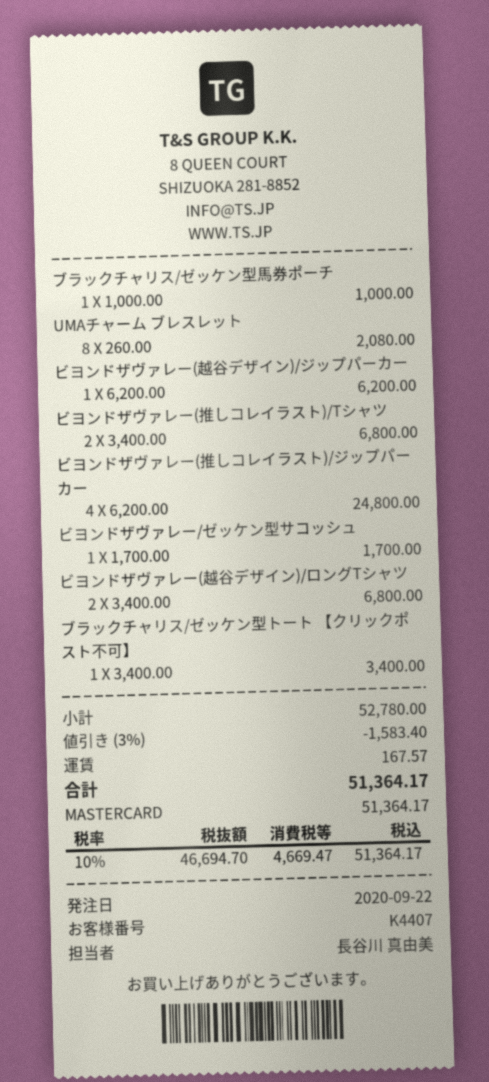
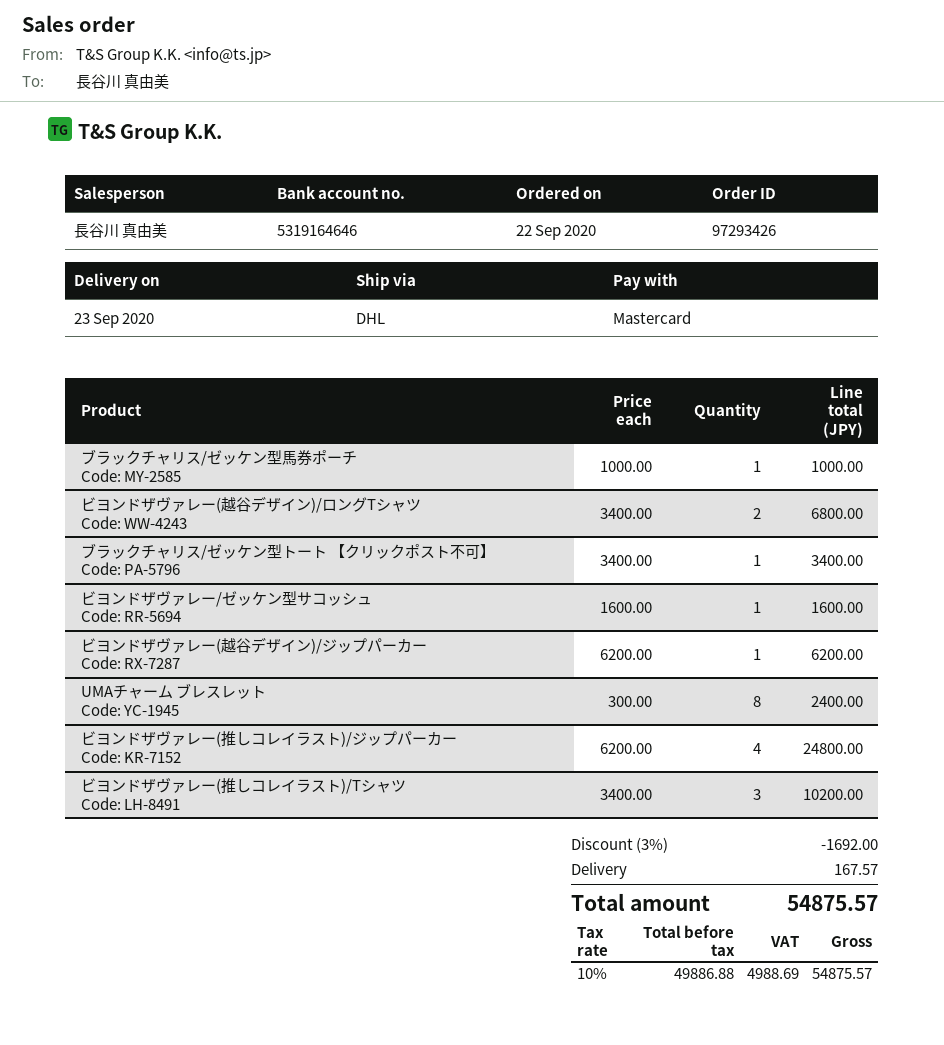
UMAチャーム ブレスレット: 8 x 260.00 = 2080.00 -> 8 x 300.00 = 2400.00
ビヨンドザヴァレー(推しコレイラスト)/Tシャツ: 2 x 3400.00 = 6800.00 -> 3 x 3400.00 = 10200.00
ビヨンドザヴァレー/ゼッケン型サコッシュ: 1 x 1700.00 = 1700.00 -> 1 x 1600.00 = 1600.00
discount: 3% = 1583.40 -> 3% = 1692.00
net: 46694.70 -> 49886.88
tax: 10% = 4669.47 -> 10% = 4988.69
total: 51364.17 -> 54875.57

